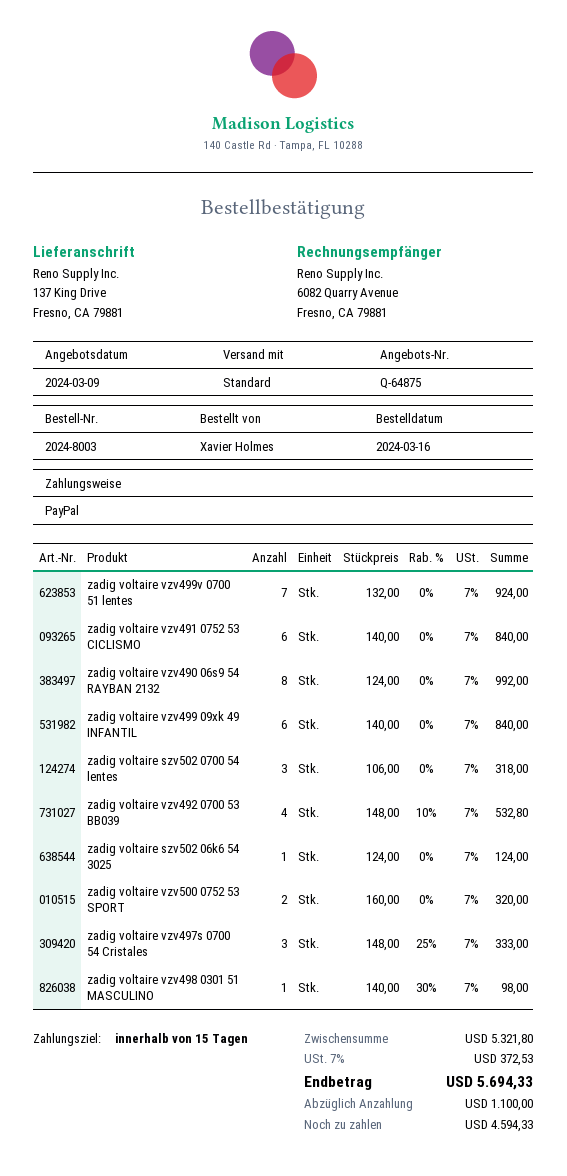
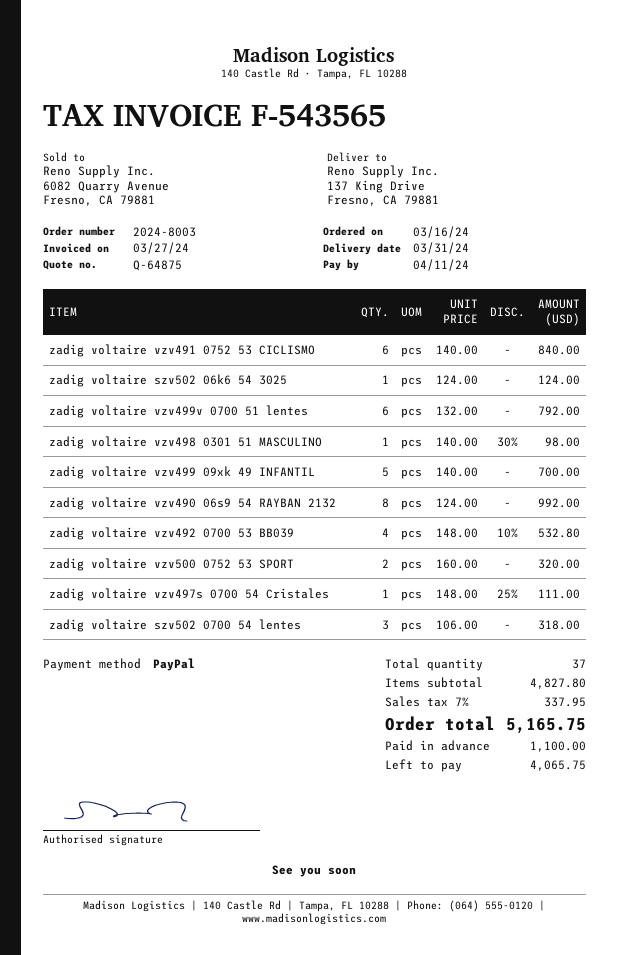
zadig voltaire vzv499v 0700 51 lentes: 7 x 132.00 = 924.00 -> 6 x 132.00 = 792.00
zadig voltaire vzv499 09xk 49 INFANTIL: 6 x 140.00 = 840.00 -> 5 x 140.00 = 700.00
zadig voltaire vzv497s 0700 54 Cristales: 3 x 148.00 - 25% = 333.00 -> 1 x 148.00 - 25% = 111.00
subtotal: 5321.80 -> 4827.80
tax: 7% = 372.53 -> 7% = 337.95
total: 5694.33 -> 5165.75
balance: 4594.33 -> 4065.75

